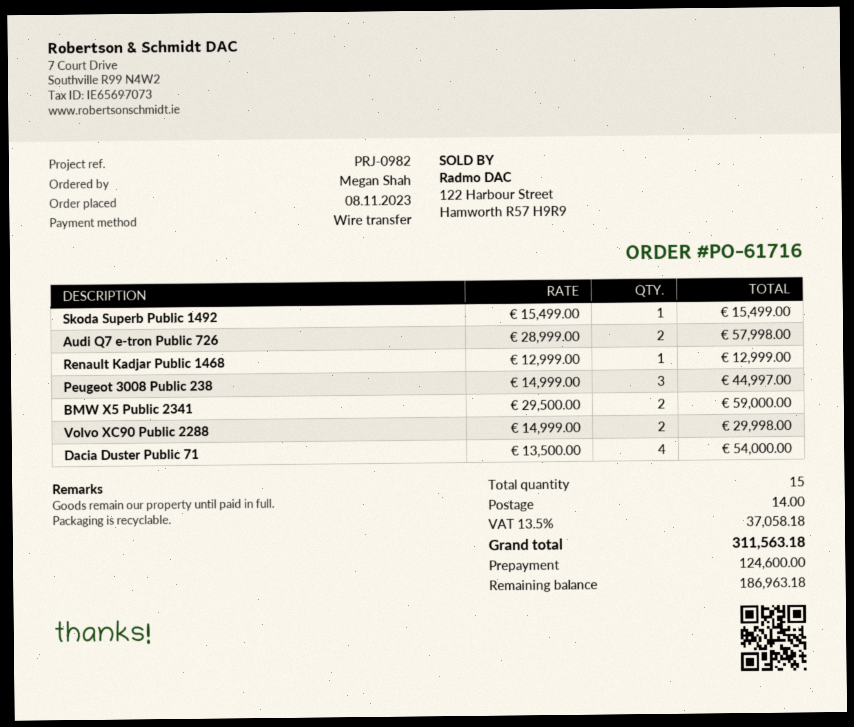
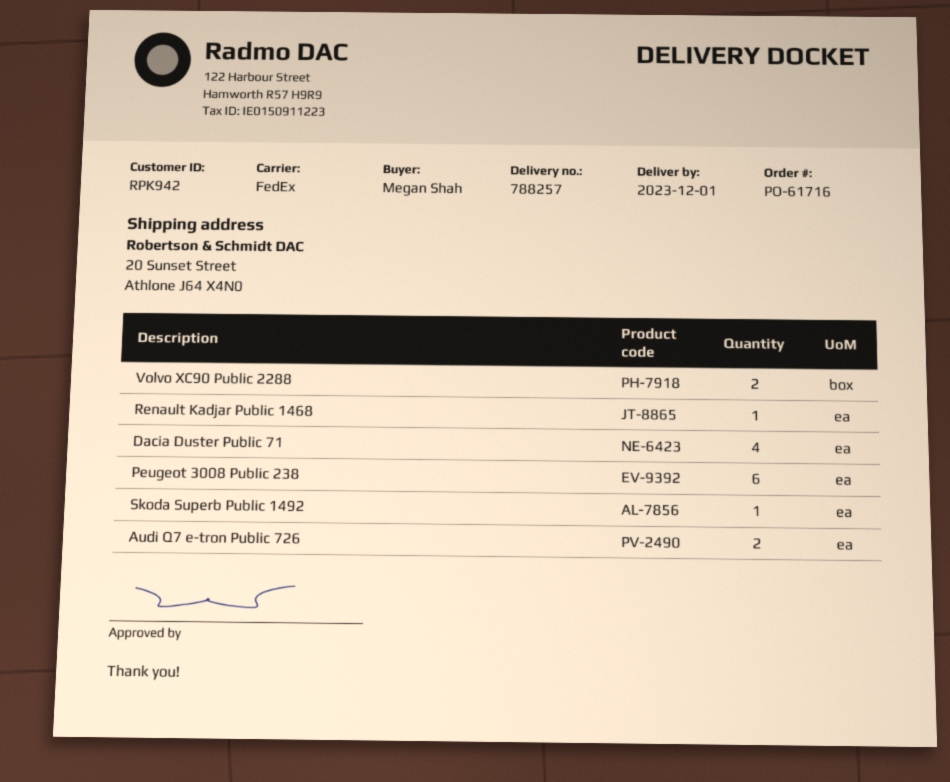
Peugeot 3008 Public 238: 3 -> 6
BMW X5 Public 2341: 2 -> none

